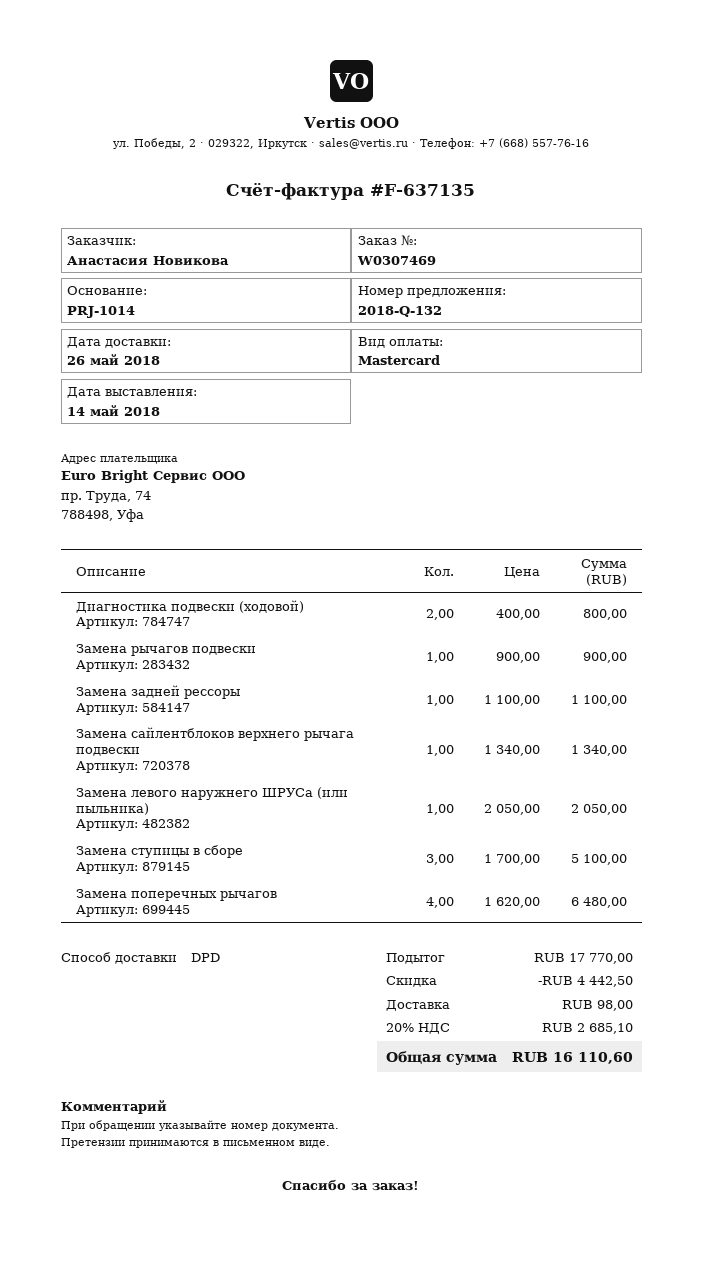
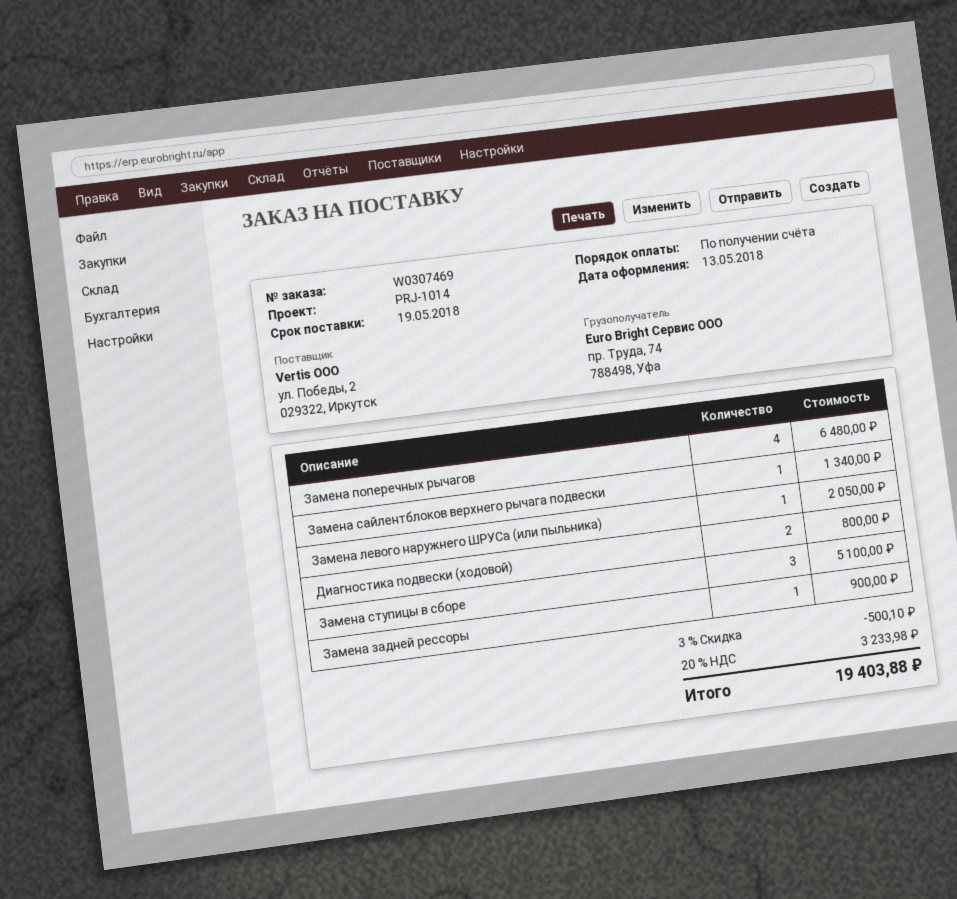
delivery date: 2018-05-26 -> 2018-05-19
Замена рычагов подвески: 1 for 900.00 -> none
Замена задней рессоры: 1 for 1100.00 -> 1 for 900.00
discount: 4442.50 -> 500.10
shipping: 98.00 -> none
tax: 20% = 2685.10 -> 20% = 3233.98
total: 16110.60 -> 19403.88

